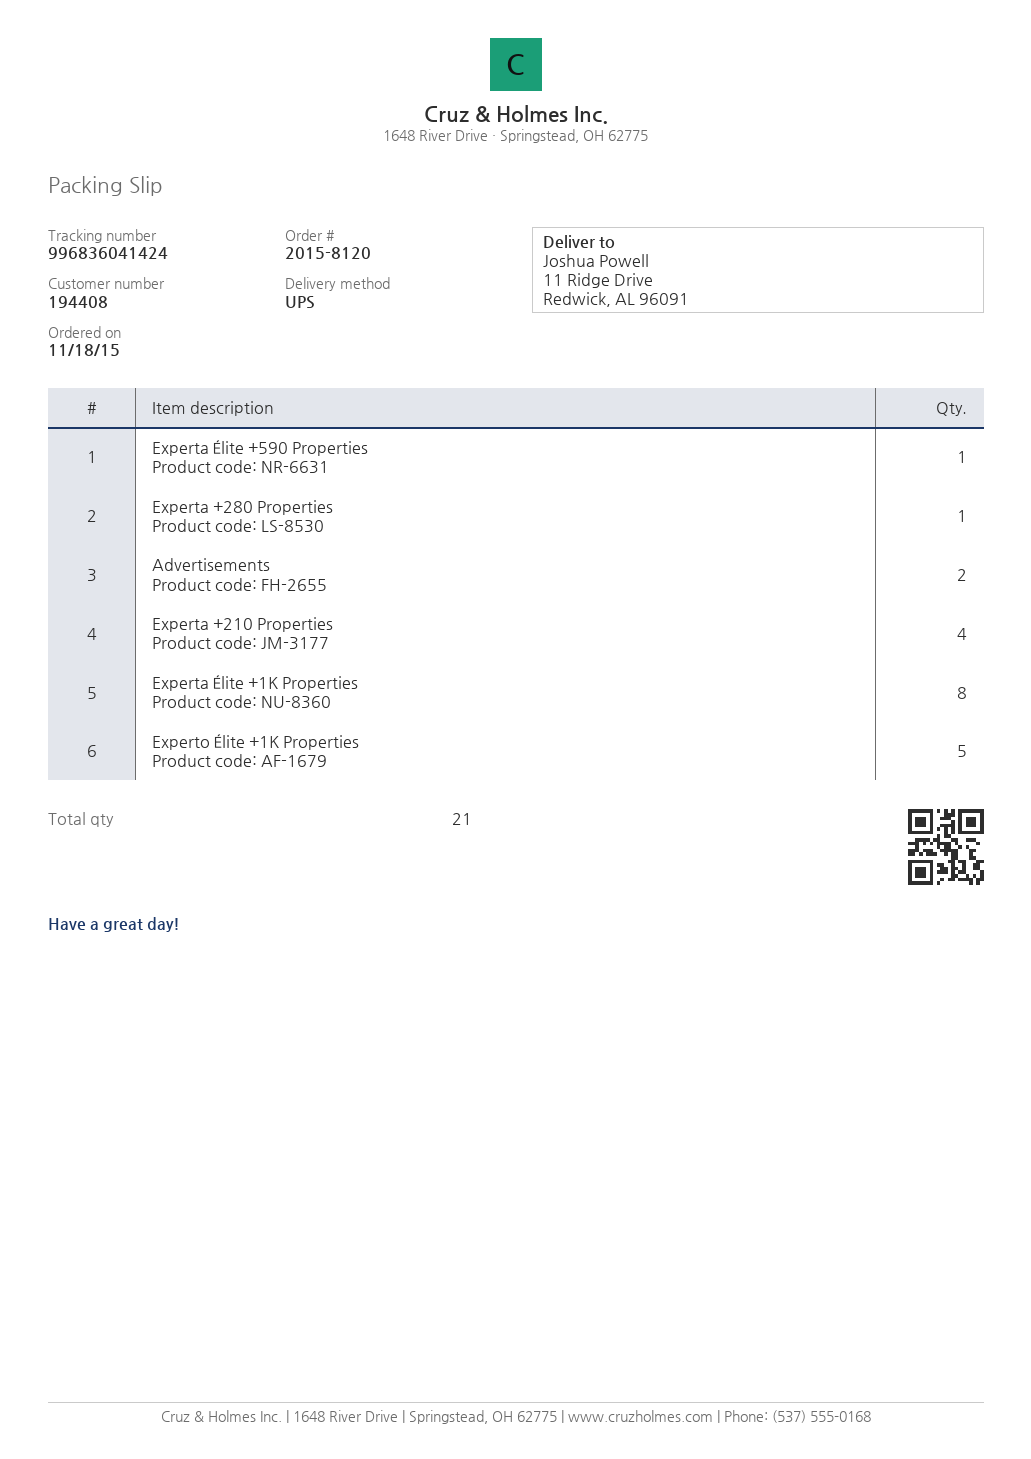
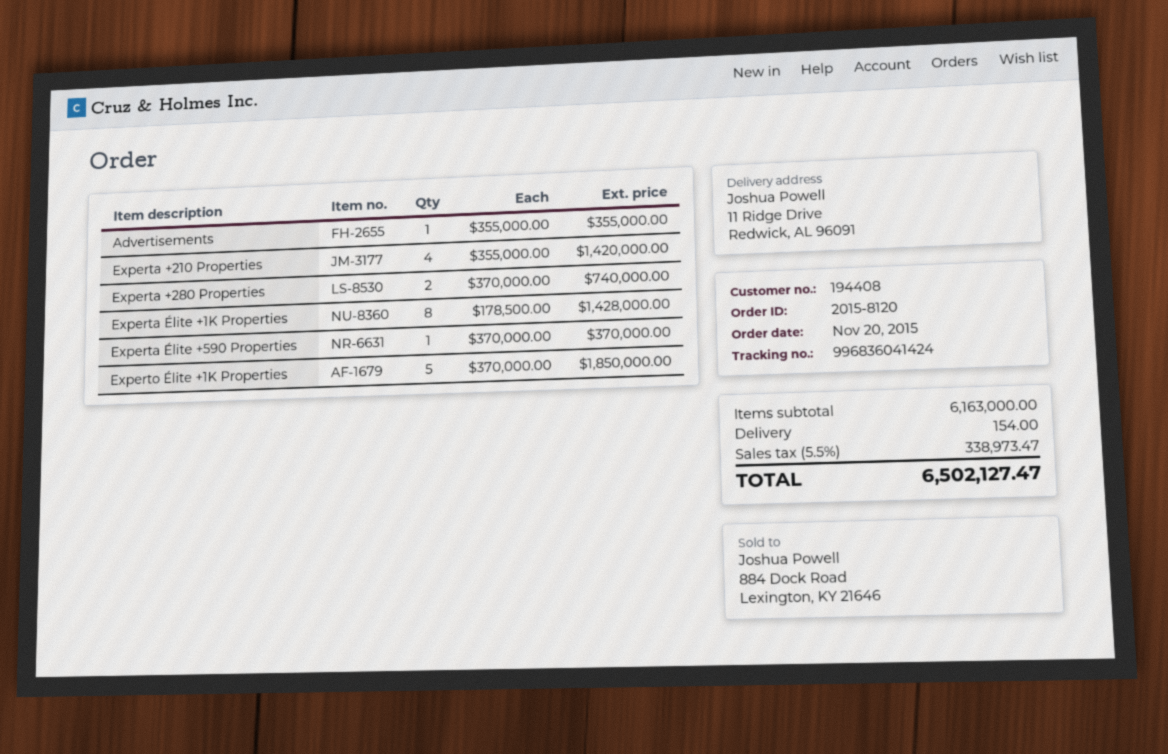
order date: 2015-11-18 -> 2015-11-20
Experta +280 Properties: 1 -> 2
Advertisements: 2 -> 1

